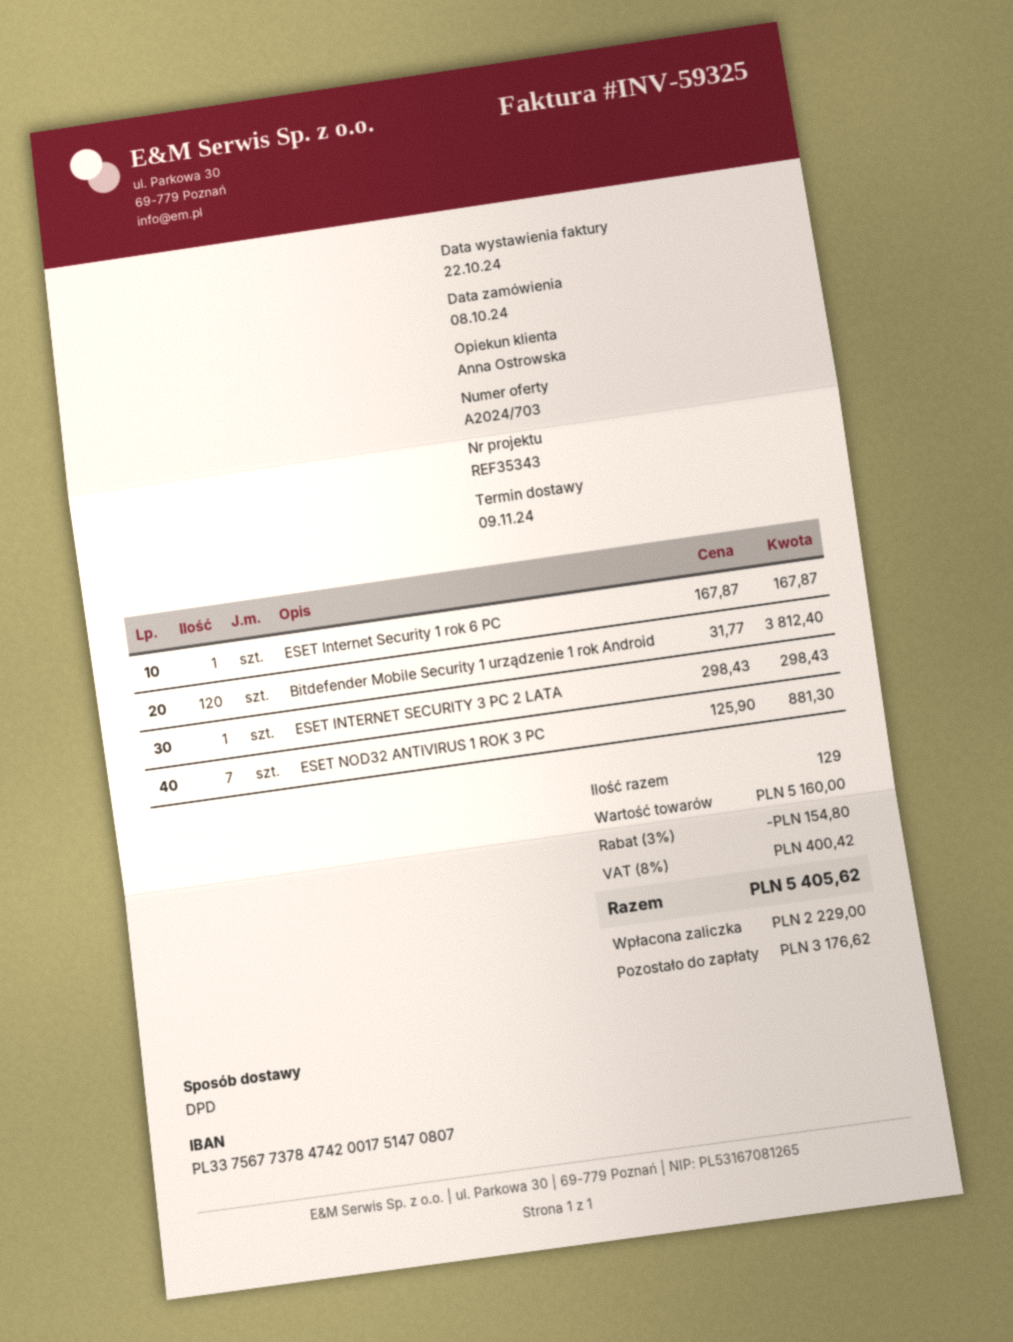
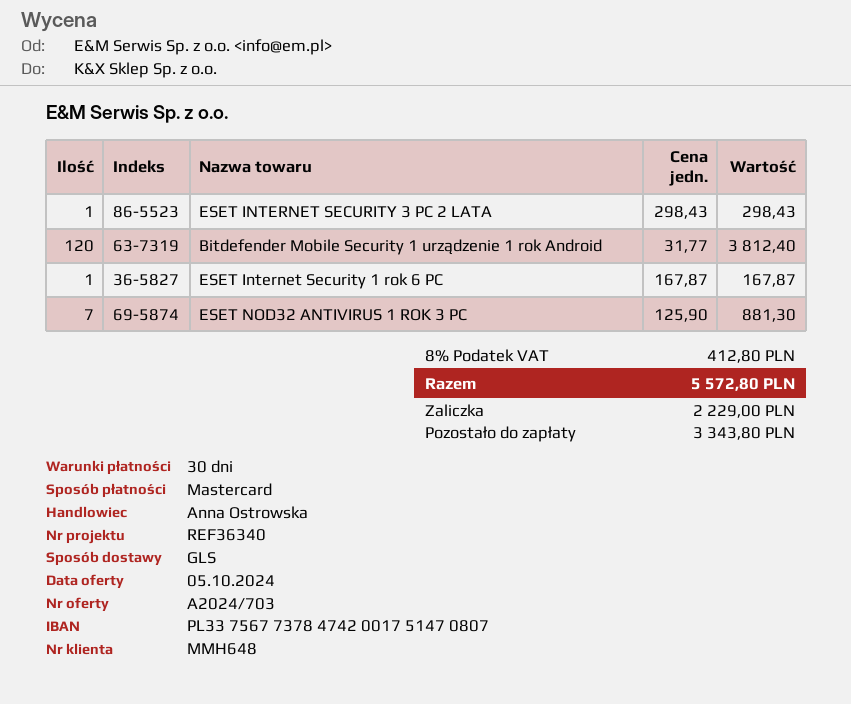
reference: REF35343 -> REF36340
shipping method: DPD -> GLS
discount: 3% = 154.80 -> none
tax: 8% = 400.42 -> 8% = 412.80
total: 5405.62 -> 5572.80
balance: 3176.62 -> 3343.80

